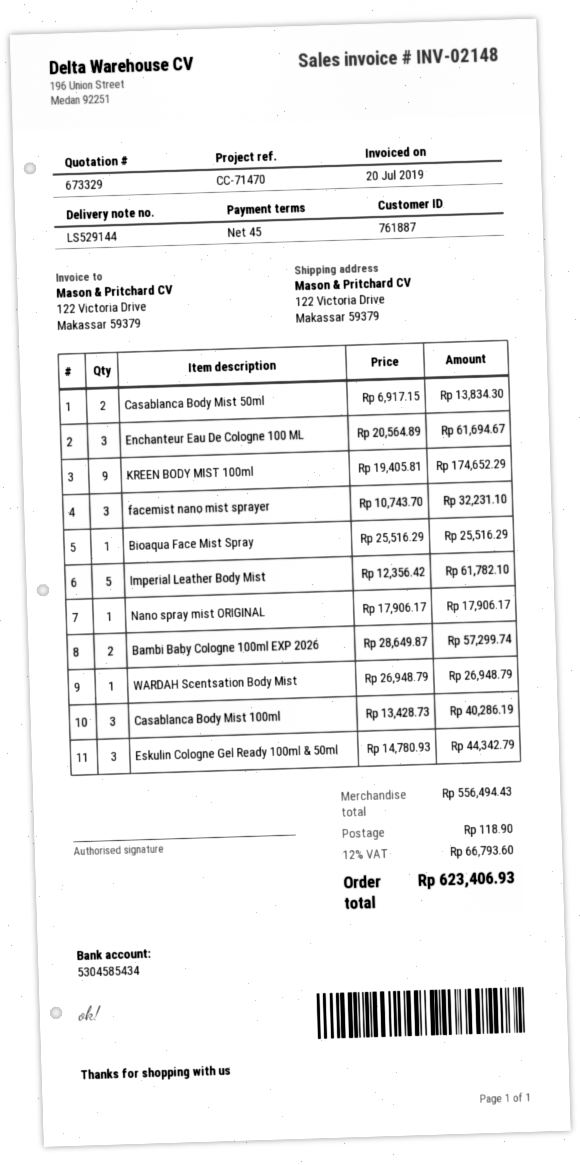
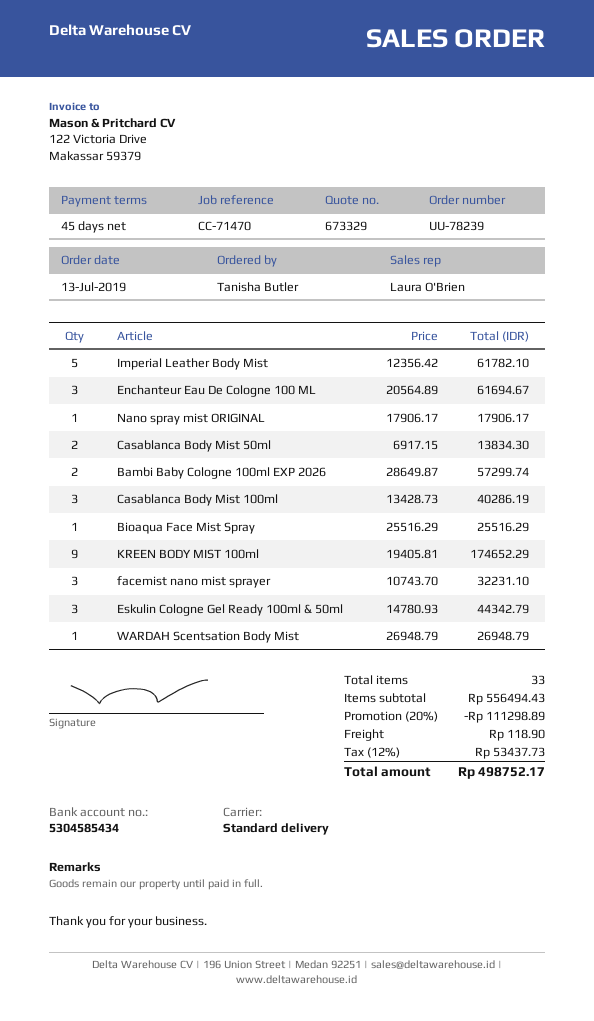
discount: none -> 20% = 111298.89
tax: 12% = 66793.60 -> 12% = 53437.73
total: 623406.93 -> 498752.17

